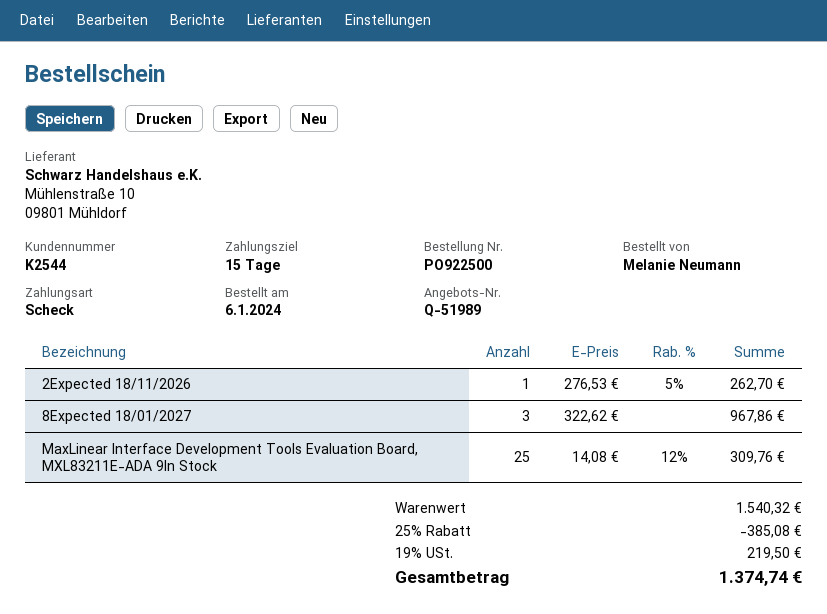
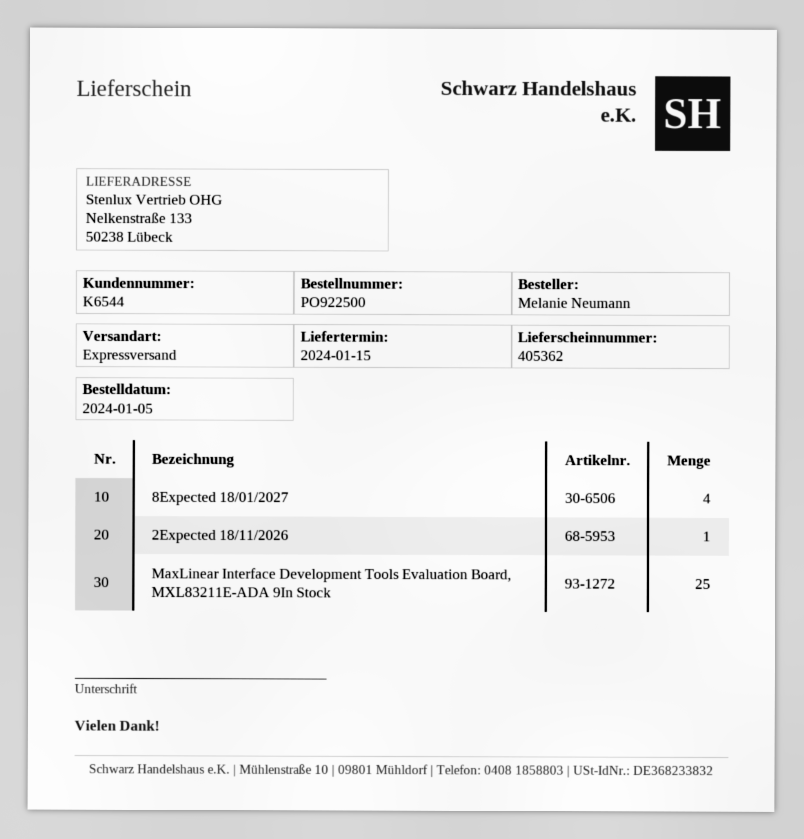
order date: 2024-01-06 -> 2024-01-05
customer number: K2544 -> K6544
8Expected 18/01/2027: 3 -> 4

